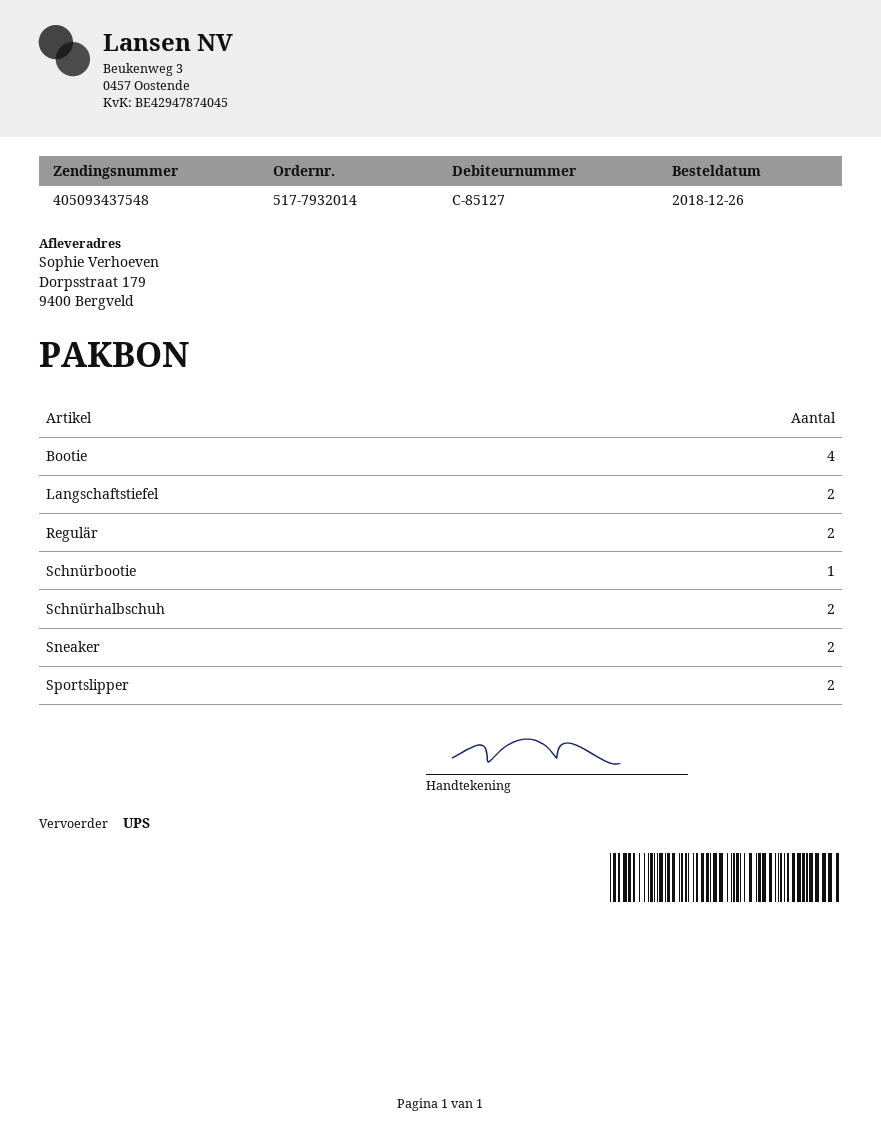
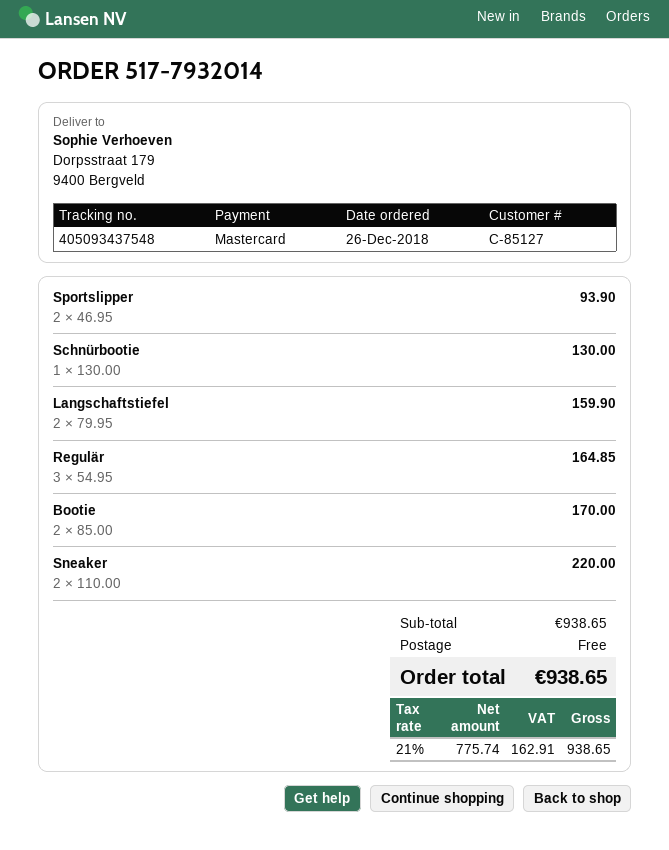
Bootie: 4 -> 2
Regulär: 2 -> 3
Schnürhalbschuh: 2 -> none

